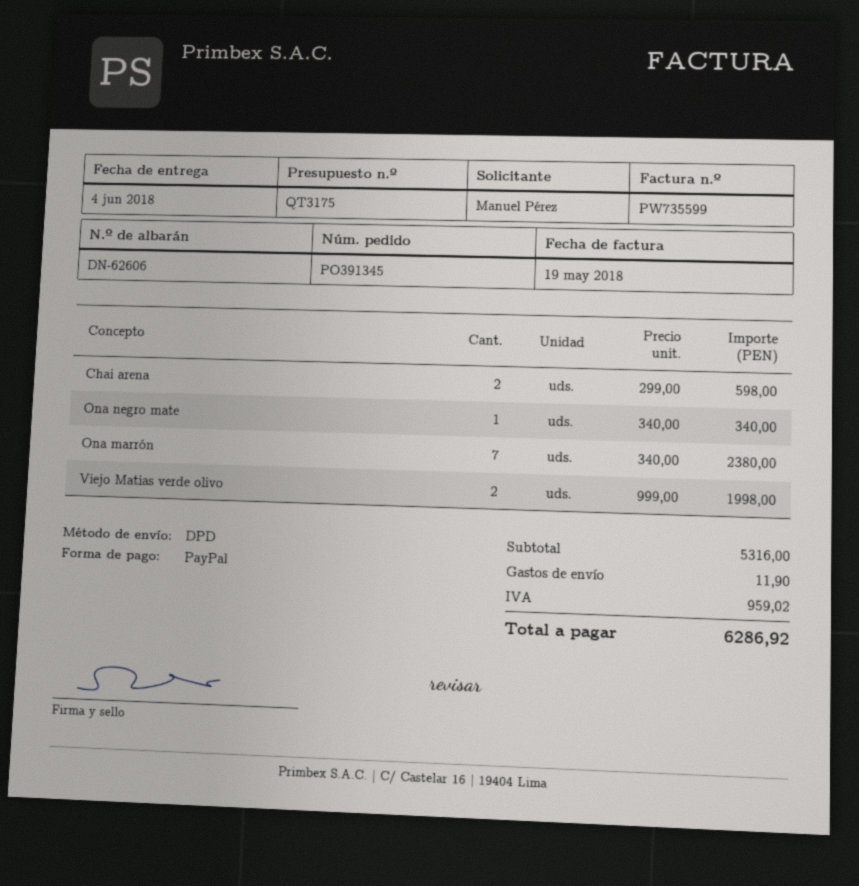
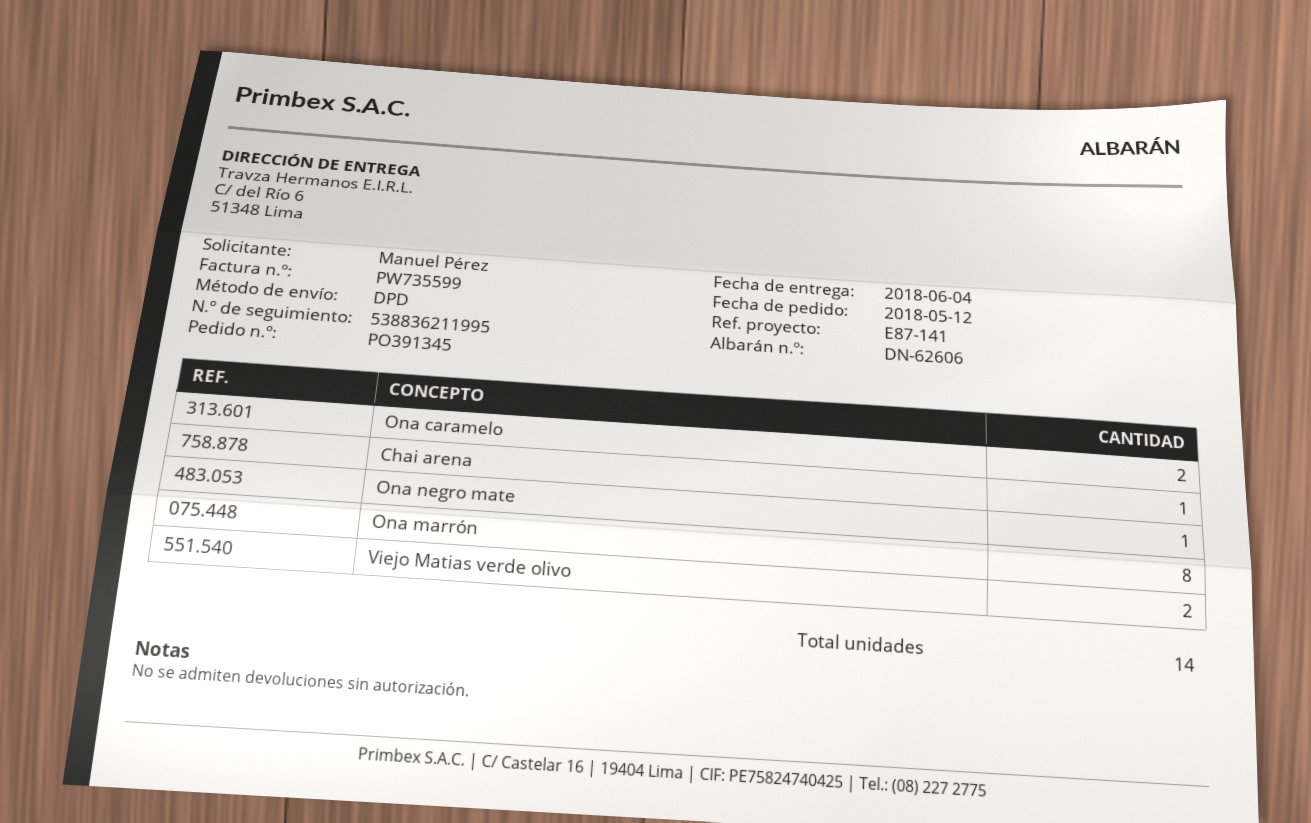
Chai arena: 2 -> 1
Ona marrón: 7 -> 8
Ona caramelo: none -> 2

